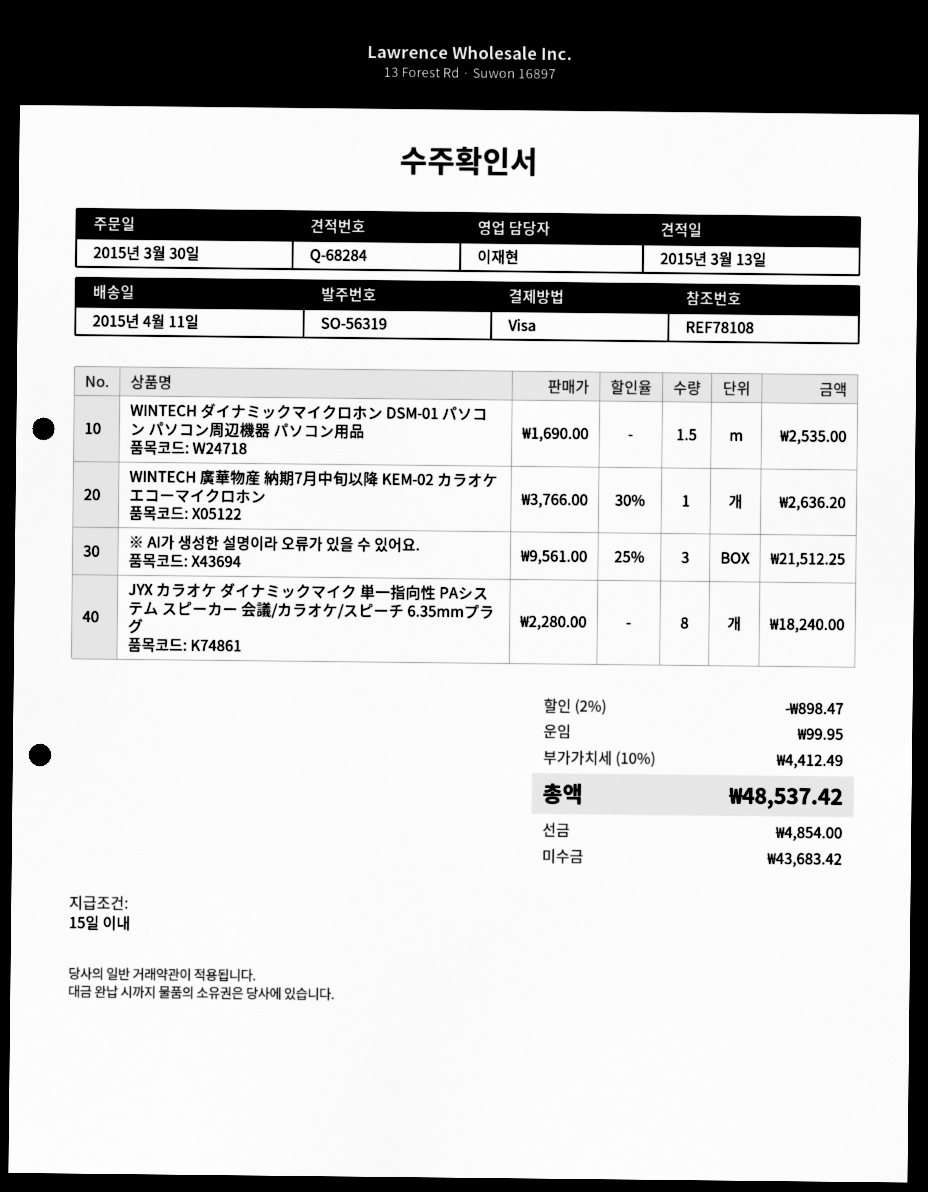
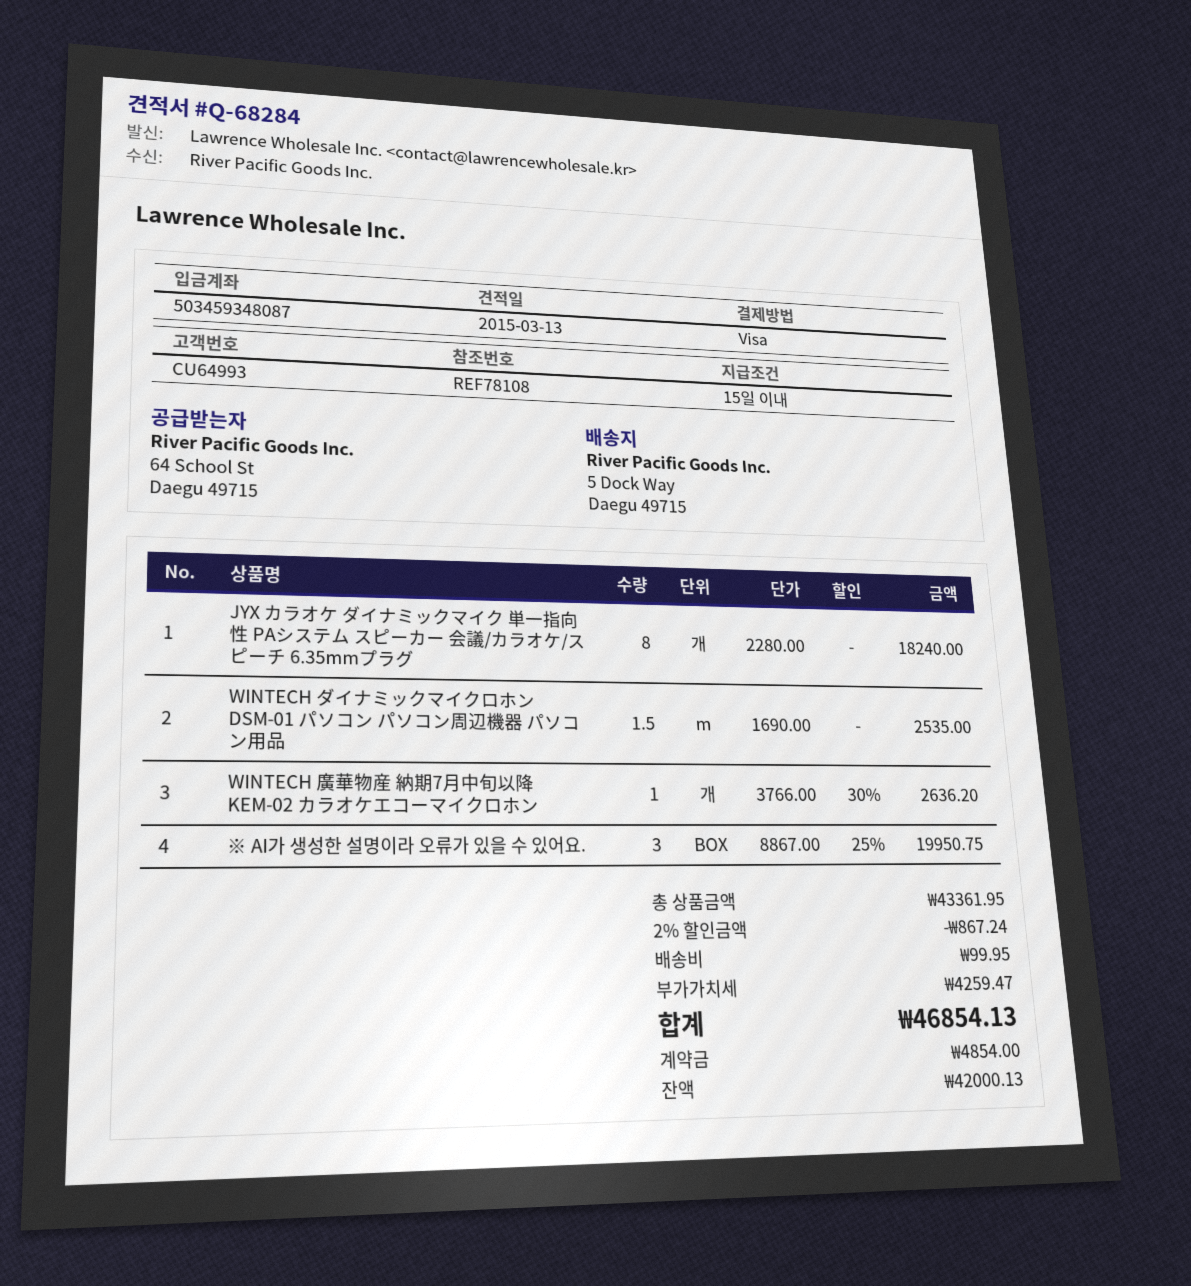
※ AI가 생성한 설명이라 오류가 있을 수 있어요.: 3 x 9561.00 - 25% = 21512.25 -> 3 x 8867.00 - 25% = 19950.75
discount: 2% = 898.47 -> 2% = 867.24
tax: 4412.49 -> 4259.47
total: 48537.42 -> 46854.13
balance: 43683.42 -> 42000.13

